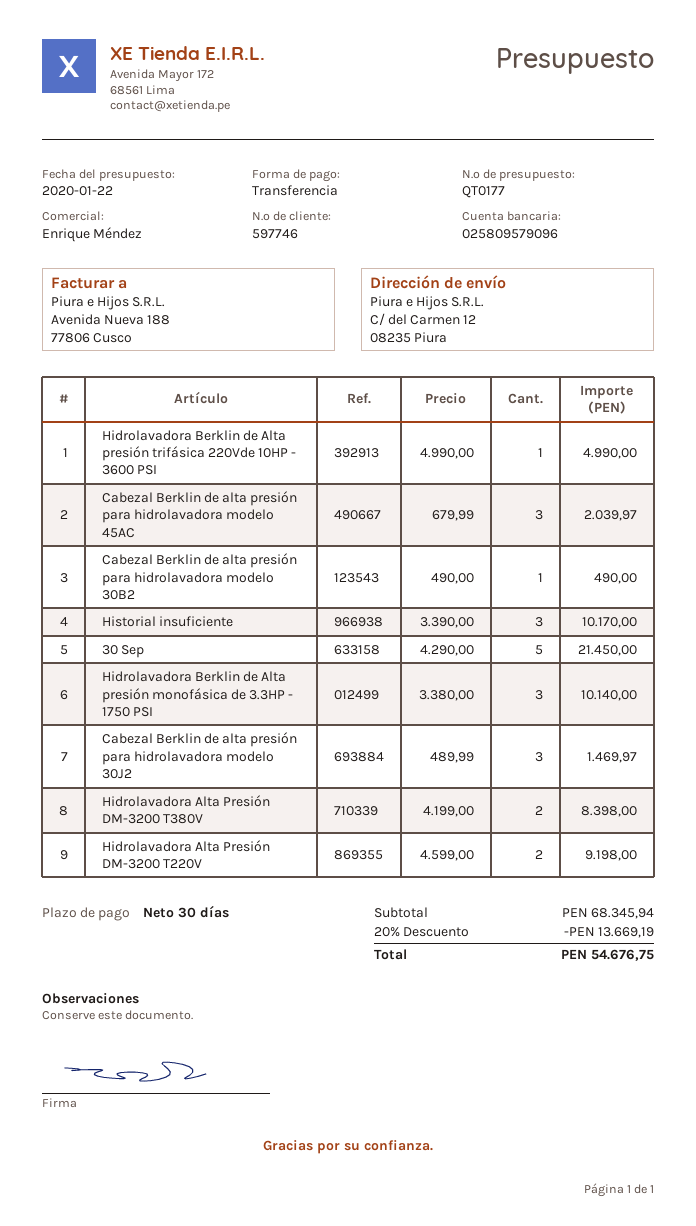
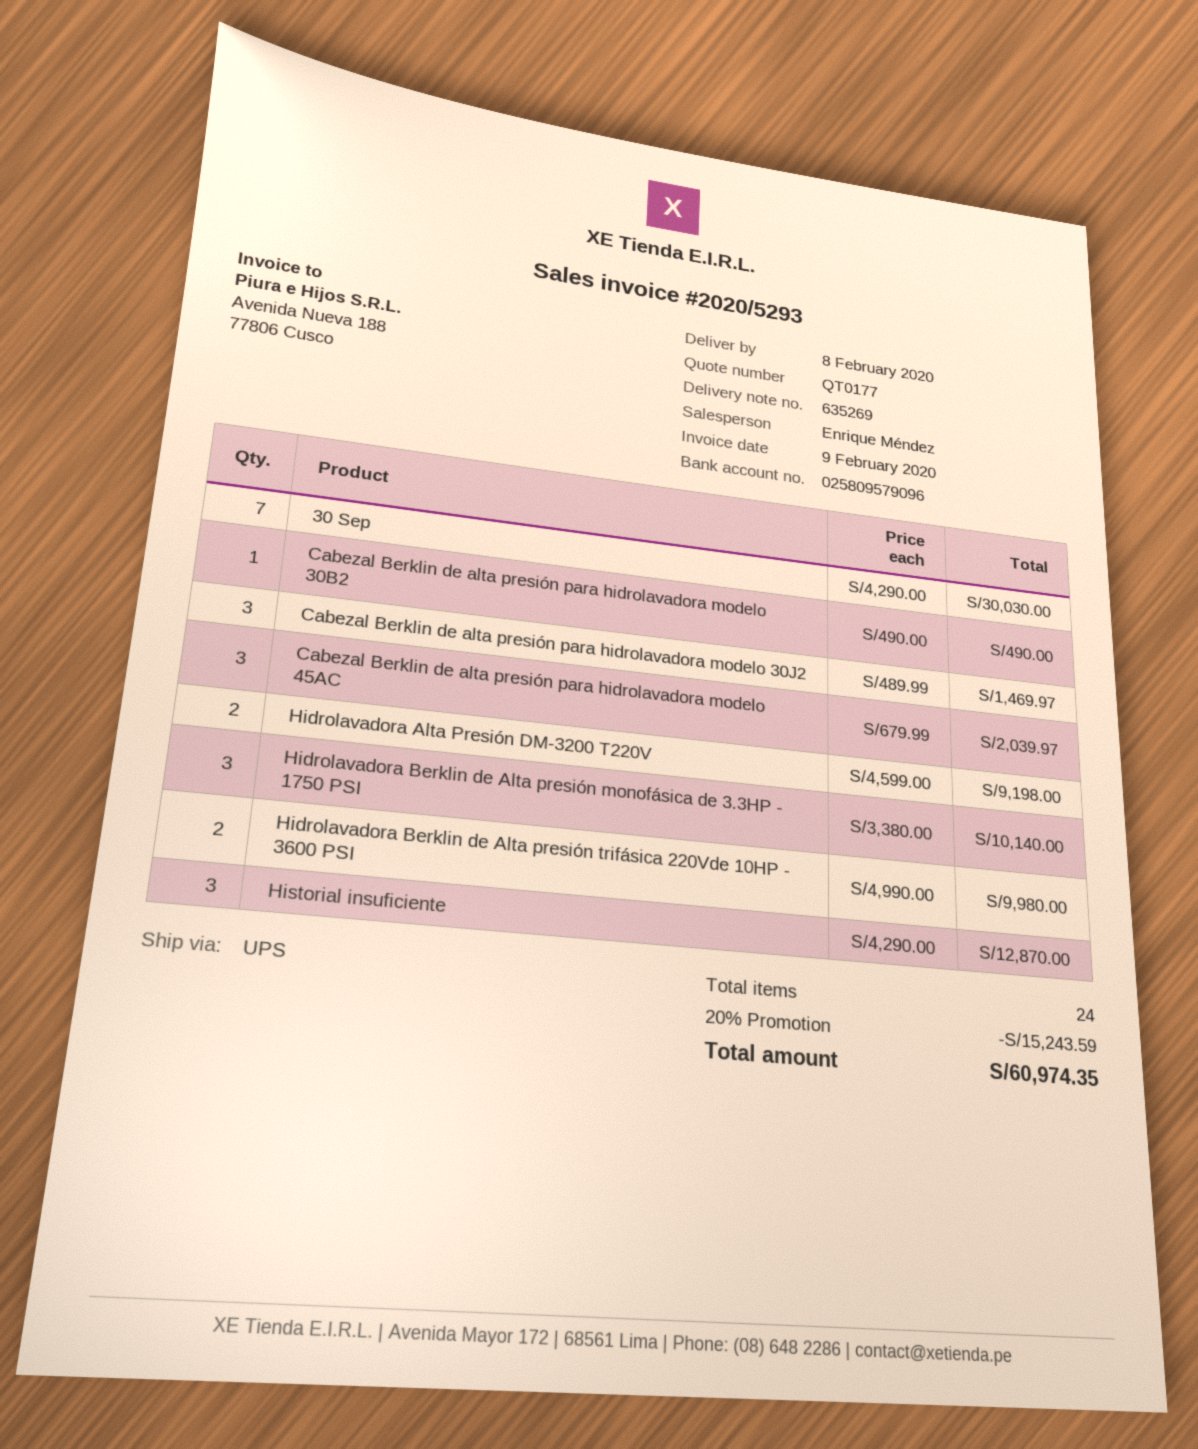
Hidrolavadora Berklin de Alta presión trifásica 220Vde 10HP - 3600 PSI: 1 x 4990.00 = 4990.00 -> 2 x 4990.00 = 9980.00
Historial insuficiente: 3 x 3390.00 = 10170.00 -> 3 x 4290.00 = 12870.00
30 Sep: 5 x 4290.00 = 21450.00 -> 7 x 4290.00 = 30030.00
Hidrolavadora Alta Presión DM-3200 T380V: 2 x 4199.00 = 8398.00 -> none
discount: 20% = 13669.19 -> 20% = 15243.59
total: 54676.75 -> 60974.35

